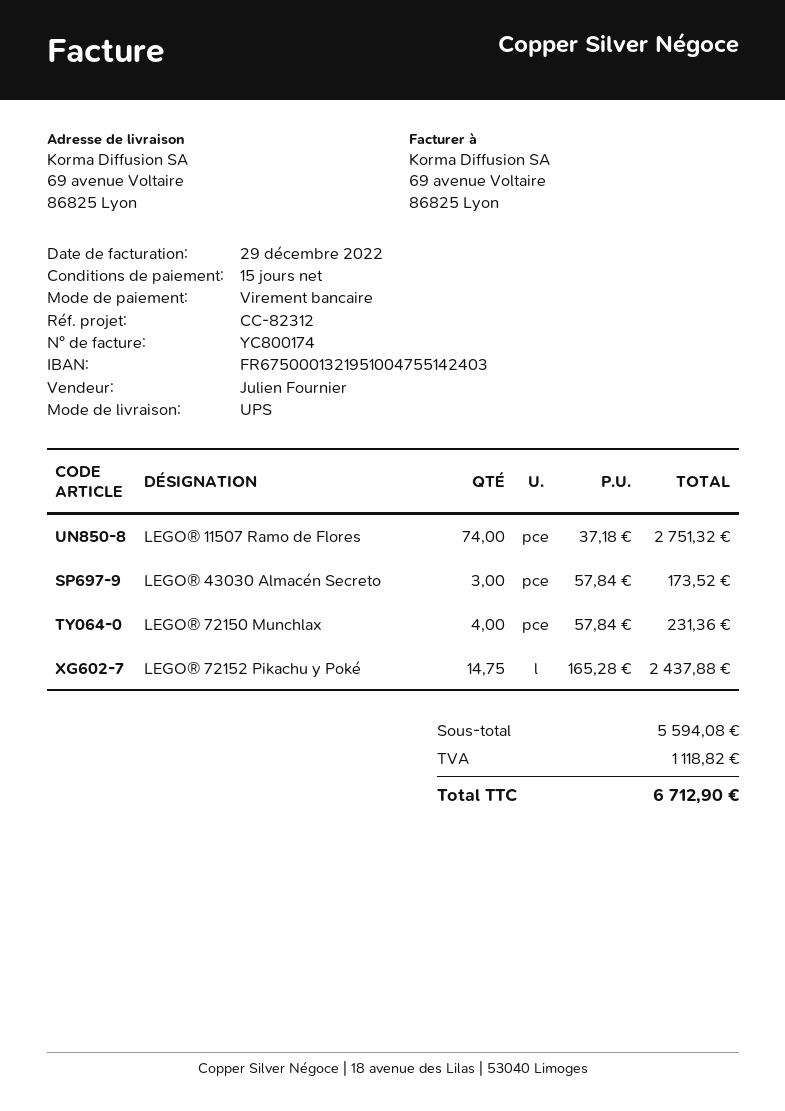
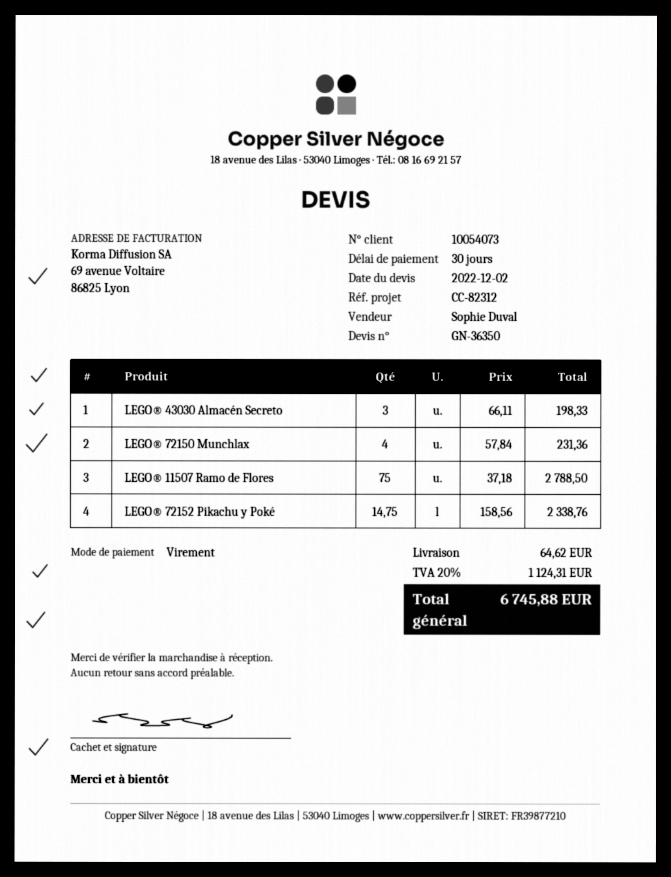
payment terms: 15 days -> 30 days
sales rep: Julien Fournier -> Sophie Duval
LEGO® 11507 Ramo de Flores: 74 x 37.18 = 2751.32 -> 75 x 37.18 = 2788.50
LEGO® 43030 Almacén Secreto: 3 x 57.84 = 173.52 -> 3 x 66.11 = 198.33
LEGO® 72152 Pikachu y Poké: 14.75 x 165.28 = 2437.88 -> 14.75 x 158.56 = 2338.76
shipping: none -> 64.62
tax: 1118.82 -> 1124.31
total: 6712.90 -> 6745.88

